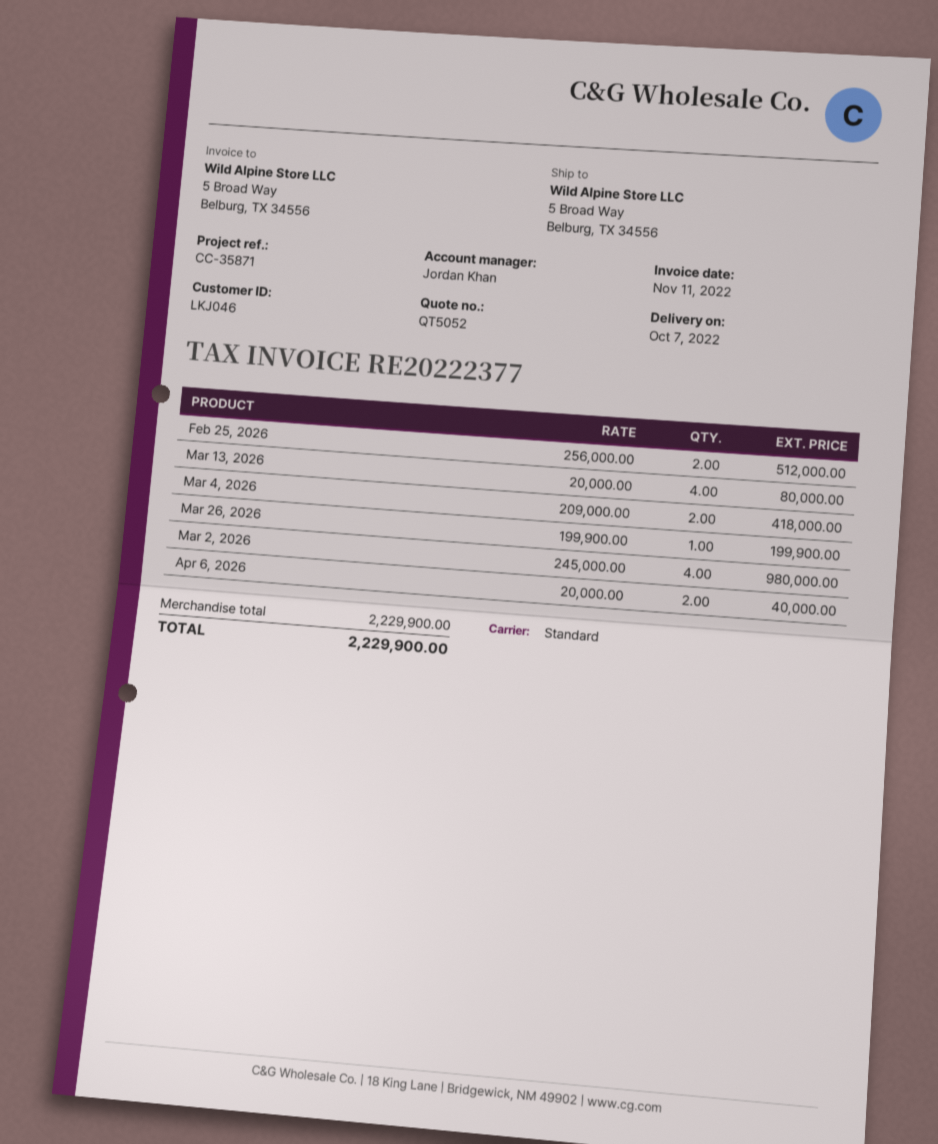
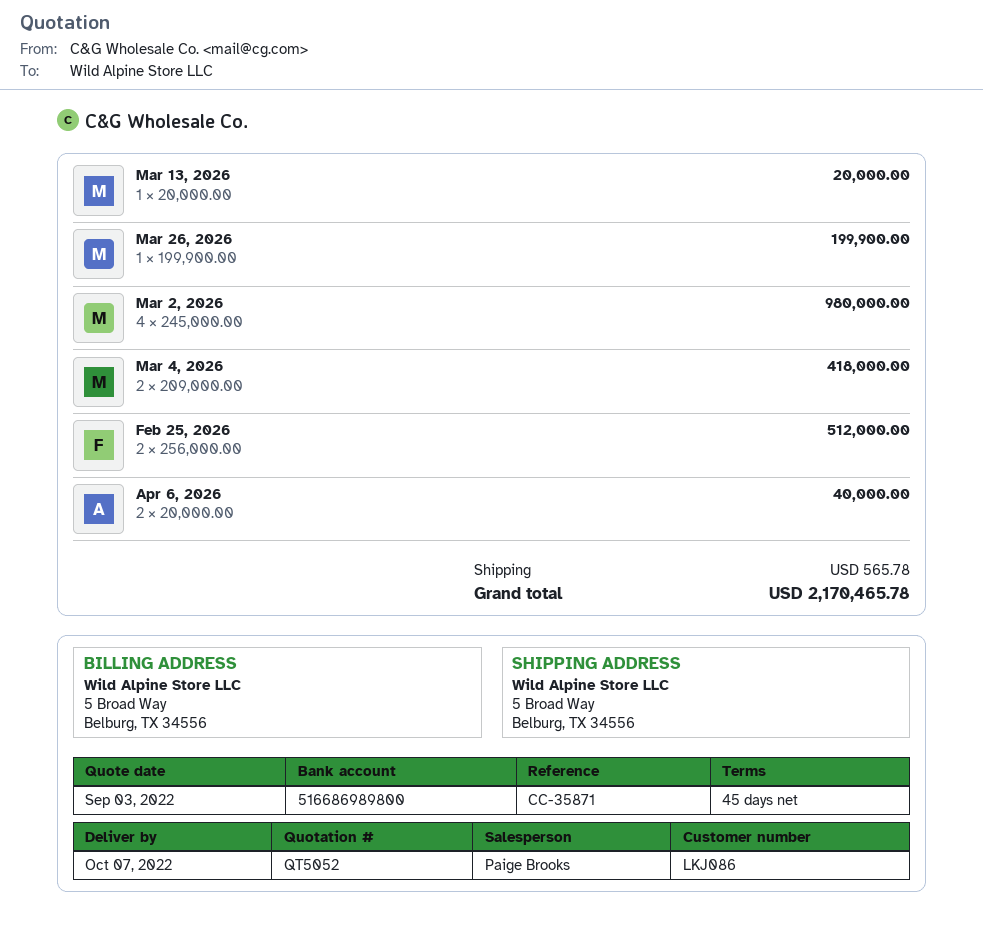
customer number: LKJ046 -> LKJ086
sales rep: Jordan Khan -> Paige Brooks
Mar 13, 2026: 4 x 20000.00 = 80000.00 -> 1 x 20000.00 = 20000.00
shipping: none -> 565.78
total: 2229900.00 -> 2170465.78

